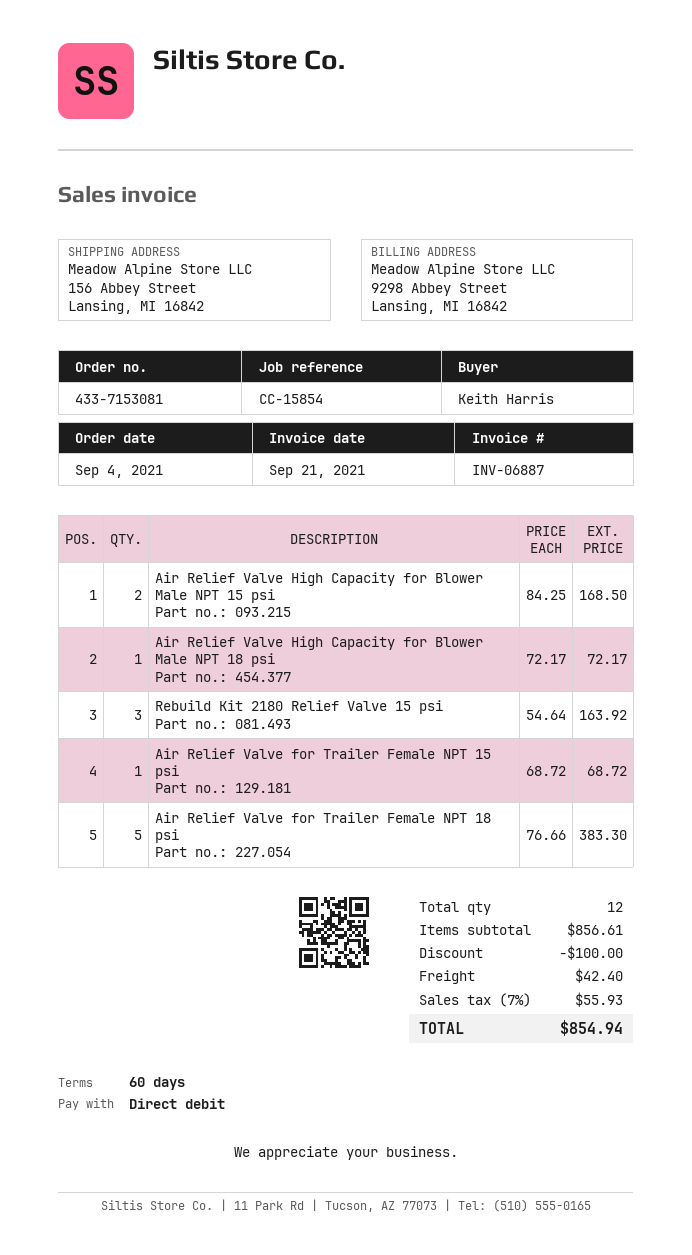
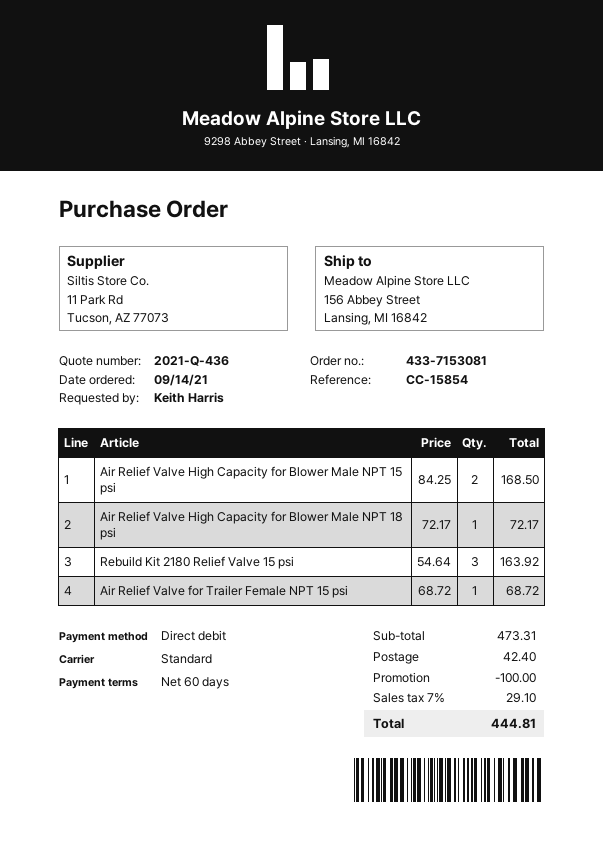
order date: 2021-09-04 -> 2021-09-14
Air Relief Valve for Trailer Female NPT 18 psi: 5 x 76.66 = 383.30 -> none
subtotal: 856.61 -> 473.31
tax: 7% = 55.93 -> 7% = 29.10
total: 854.94 -> 444.81

